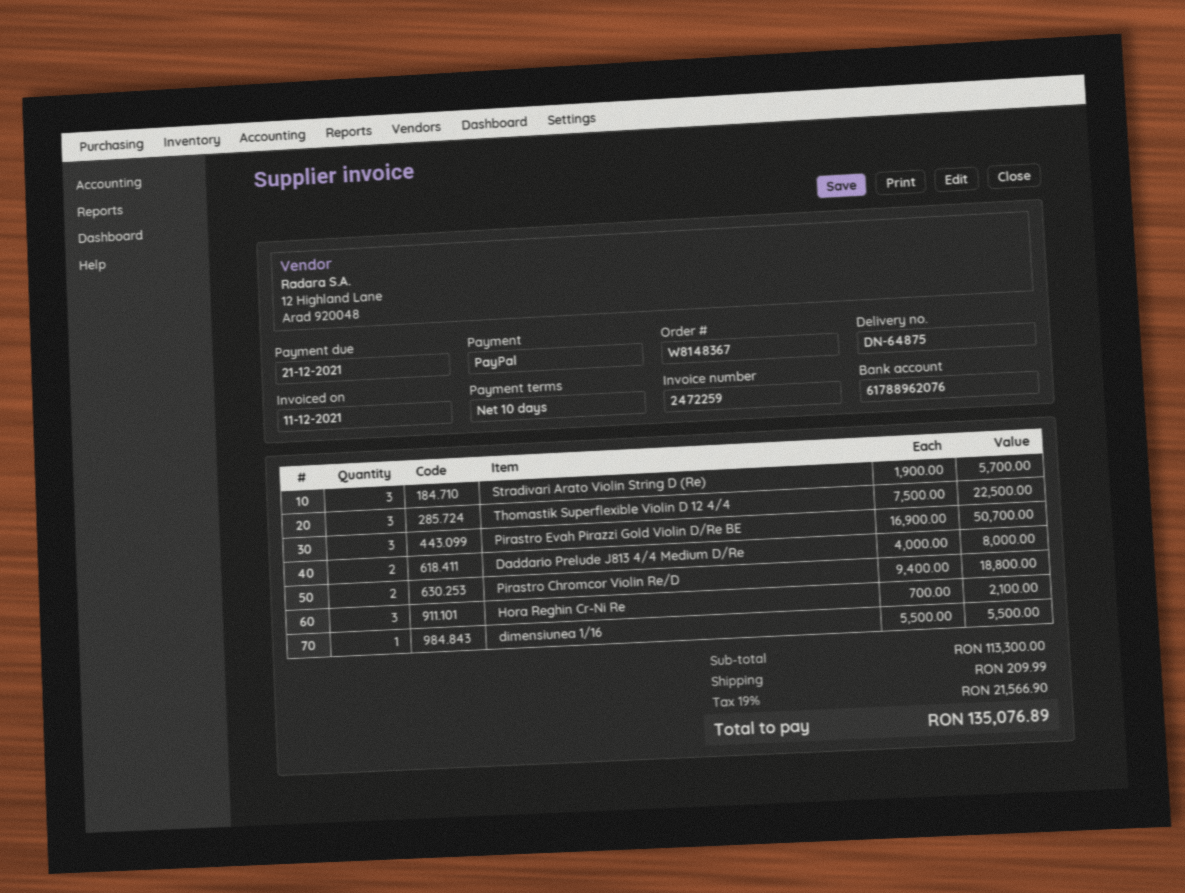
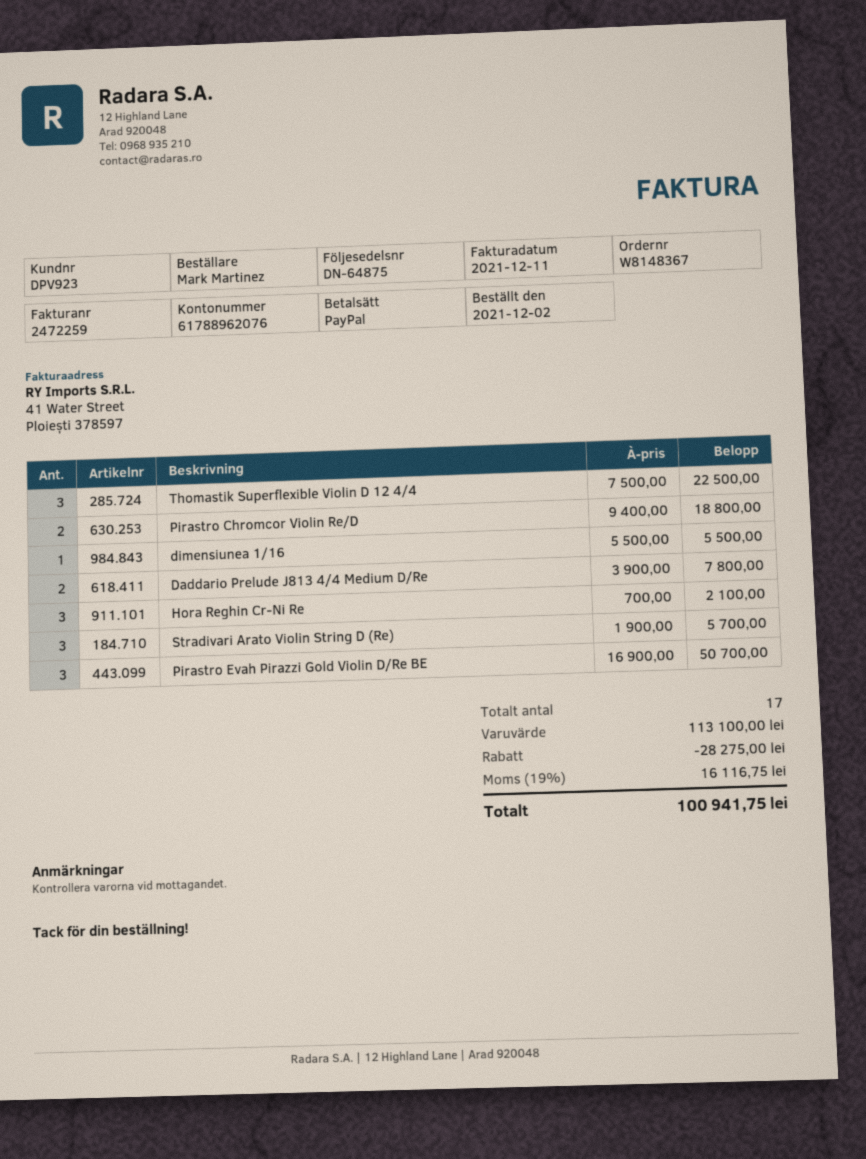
Daddario Prelude J813 4/4 Medium D/Re: 2 x 4000.00 = 8000.00 -> 2 x 3900.00 = 7800.00
subtotal: 113300.00 -> 113100.00
discount: none -> 28275.00
shipping: 209.99 -> none
tax: 19% = 21566.90 -> 19% = 16116.75
total: 135076.89 -> 100941.75

